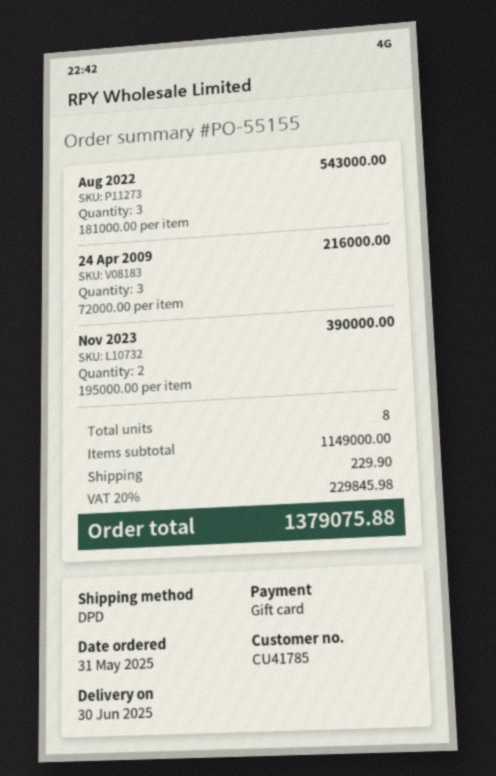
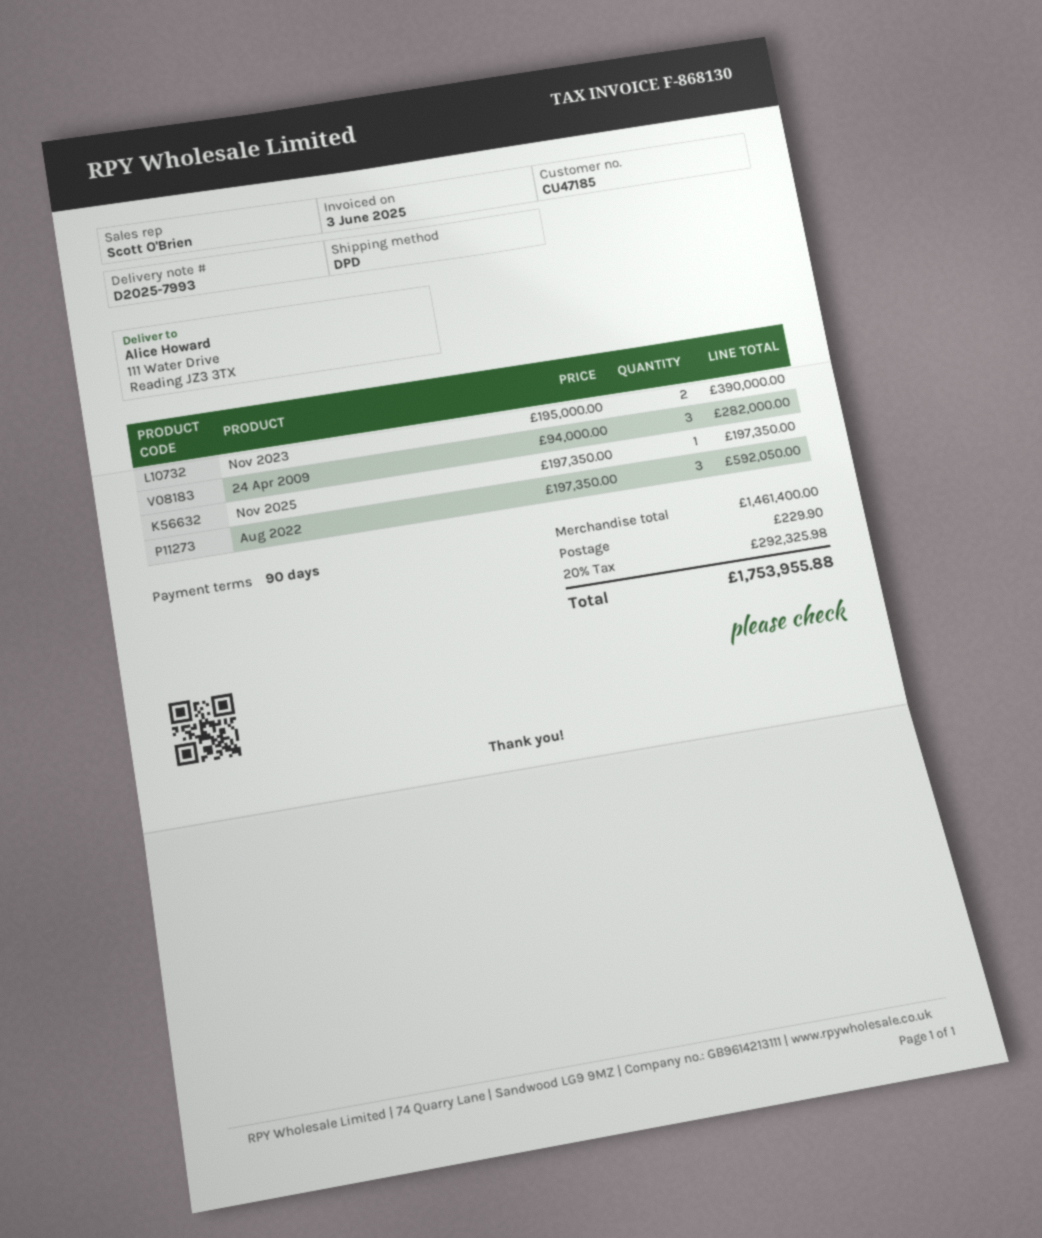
customer number: CU41785 -> CU47185
Aug 2022: 3 x 181000.00 = 543000.00 -> 3 x 197350.00 = 592050.00
24 Apr 2009: 3 x 72000.00 = 216000.00 -> 3 x 94000.00 = 282000.00
Nov 2025: none -> 1 x 197350.00 = 197350.00
subtotal: 1149000.00 -> 1461400.00
tax: 20% = 229845.98 -> 20% = 292325.98
total: 1379075.88 -> 1753955.88

